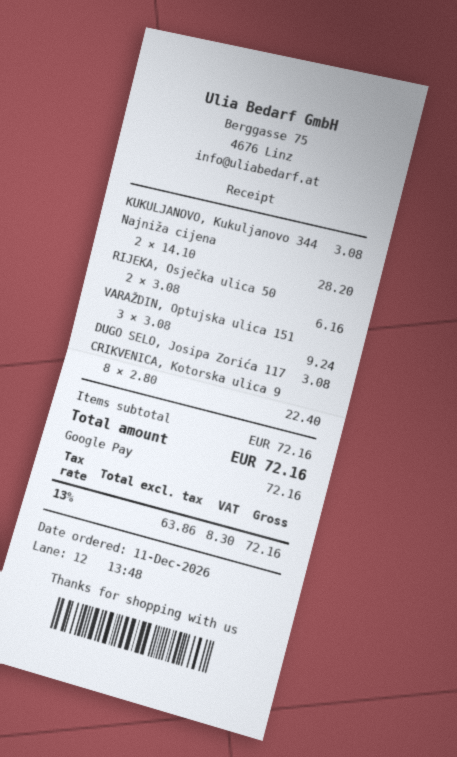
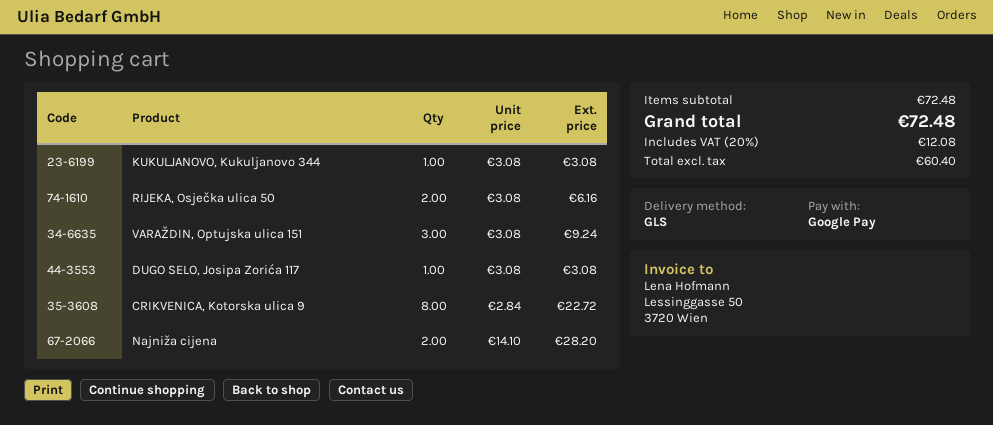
CRIKVENICA, Kotorska ulica 9: 8 x 2.80 = 22.40 -> 8 x 2.84 = 22.72
subtotal: 72.16 -> 72.48
net: 63.86 -> 60.40
tax: 13% = 8.30 -> 20% = 12.08
total: 72.16 -> 72.48

